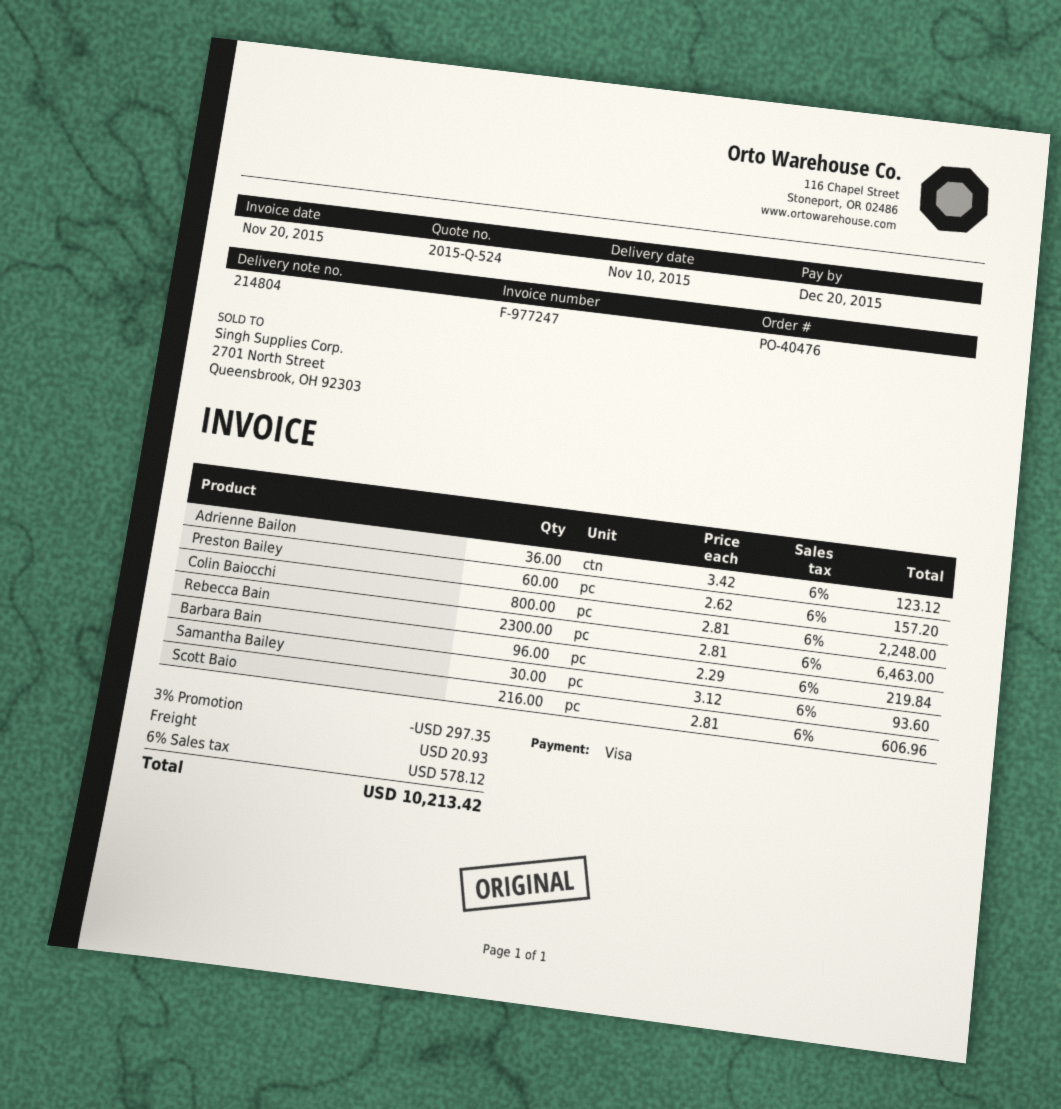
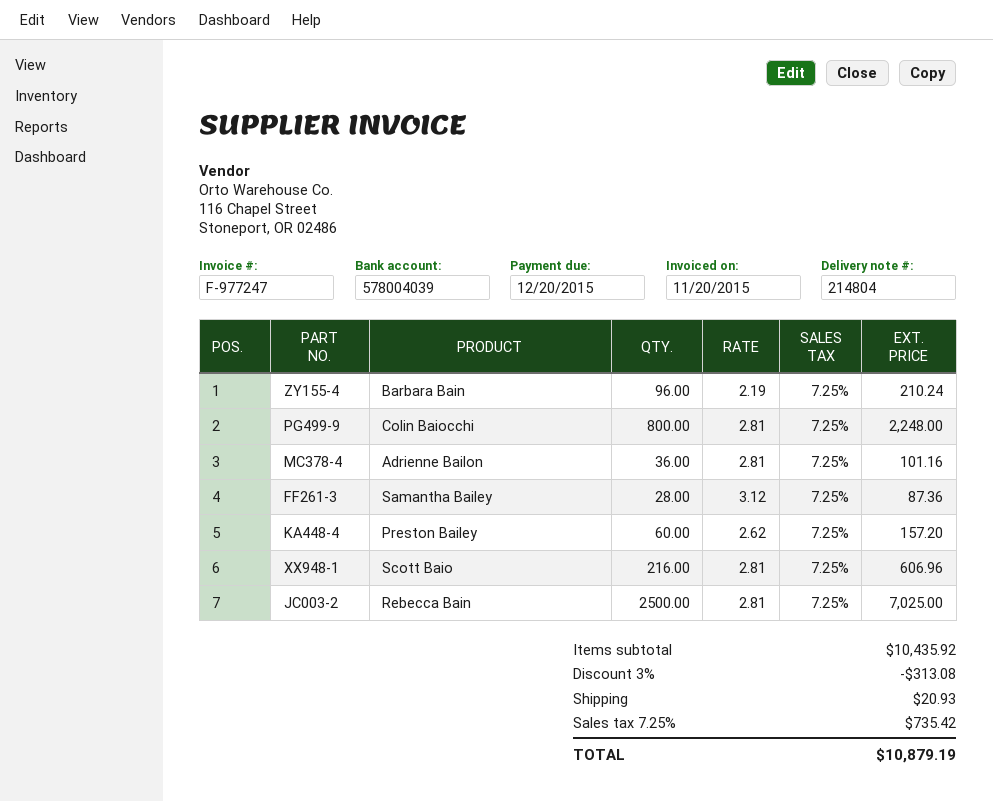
Adrienne Bailon: 36 x 3.42 = 123.12 -> 36 x 2.81 = 101.16
Rebecca Bain: 2300 x 2.81 = 6463.00 -> 2500 x 2.81 = 7025.00
Barbara Bain: 96 x 2.29 = 219.84 -> 96 x 2.19 = 210.24
Samantha Bailey: 30 x 3.12 = 93.60 -> 28 x 3.12 = 87.36
discount: 3% = 297.35 -> 3% = 313.08
tax: 6% = 578.12 -> 7.25% = 735.42
total: 10213.42 -> 10879.19

